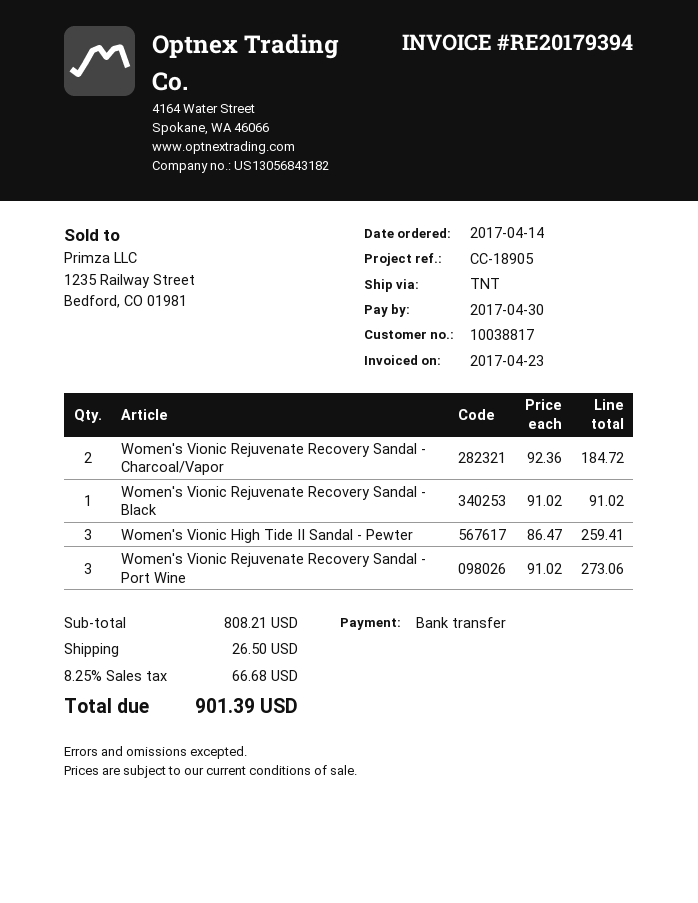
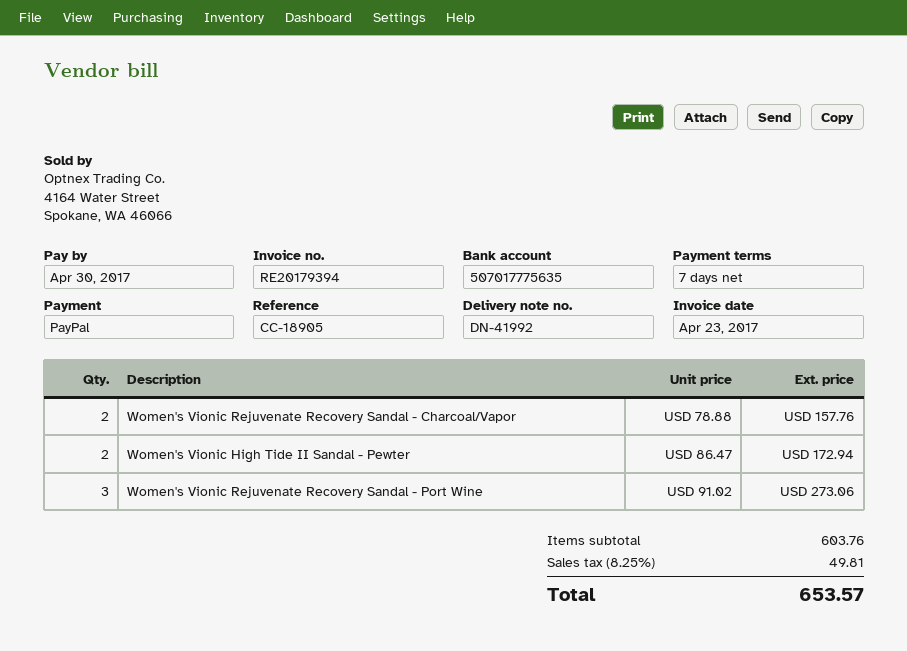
payment method: bank transfer -> PayPal
Women's Vionic Rejuvenate Recovery Sandal - Charcoal/Vapor: 2 x 92.36 = 184.72 -> 2 x 78.88 = 157.76
Women's Vionic Rejuvenate Recovery Sandal - Black: 1 x 91.02 = 91.02 -> none
Women's Vionic High Tide II Sandal - Pewter: 3 x 86.47 = 259.41 -> 2 x 86.47 = 172.94
subtotal: 808.21 -> 603.76
shipping: 26.50 -> none
tax: 8.25% = 66.68 -> 8.25% = 49.81
total: 901.39 -> 653.57

